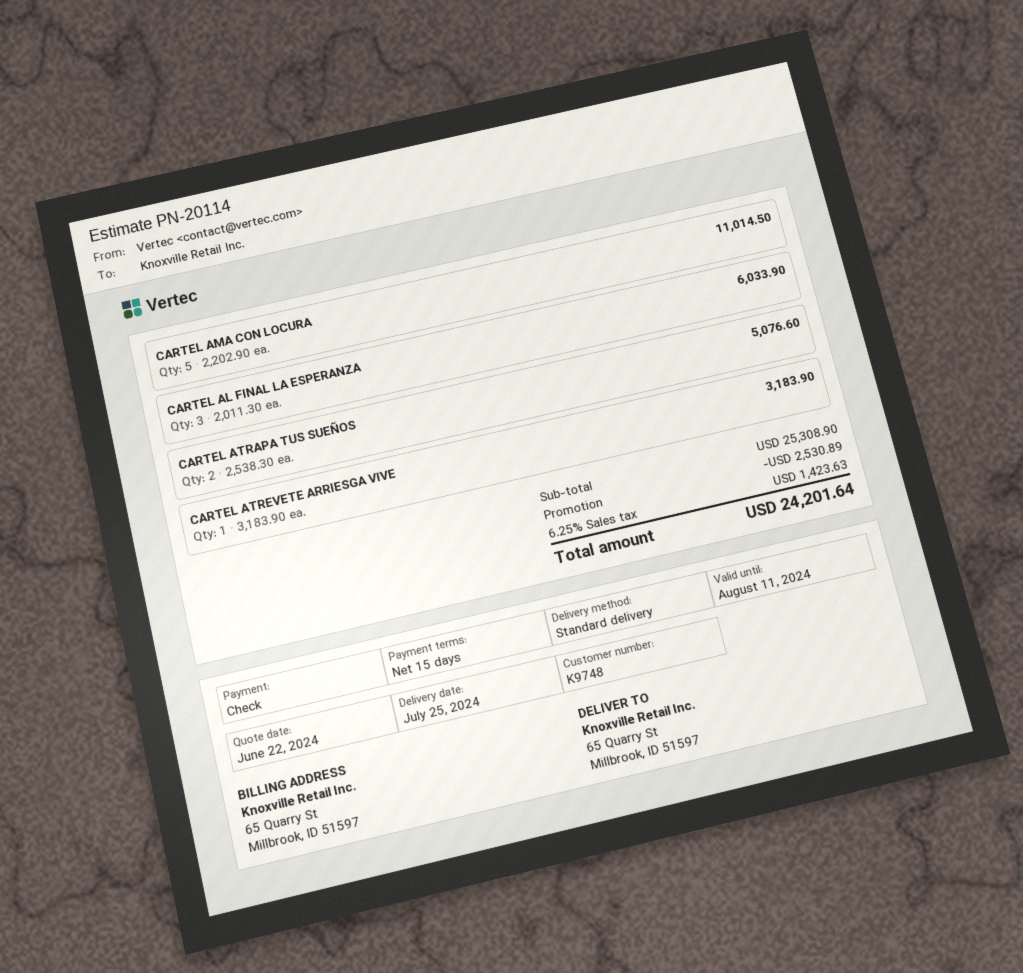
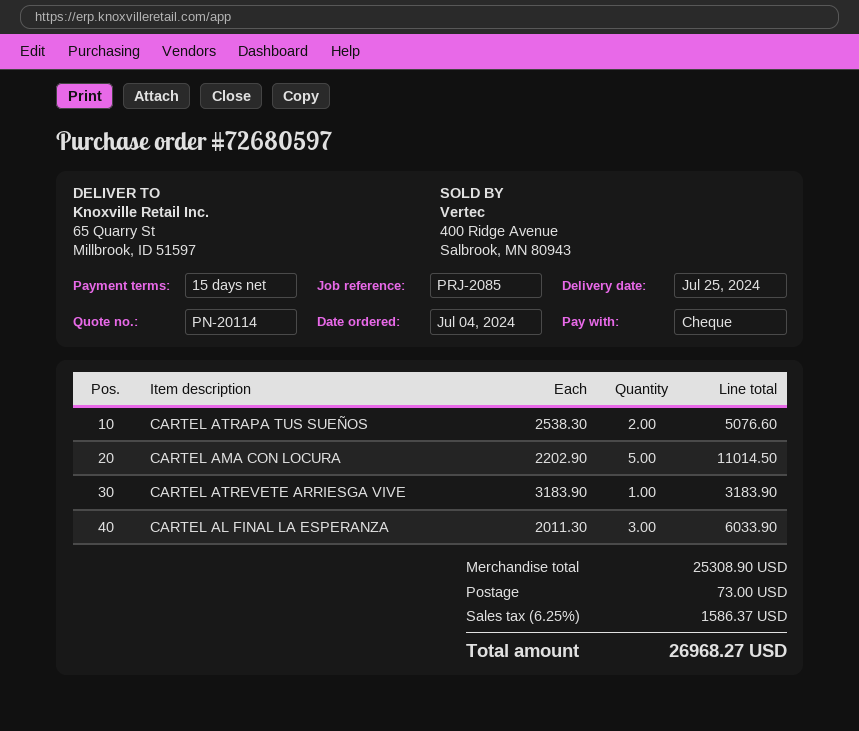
discount: 2530.89 -> none
shipping: none -> 73.00
tax: 6.25% = 1423.63 -> 6.25% = 1586.37
total: 24201.64 -> 26968.27

